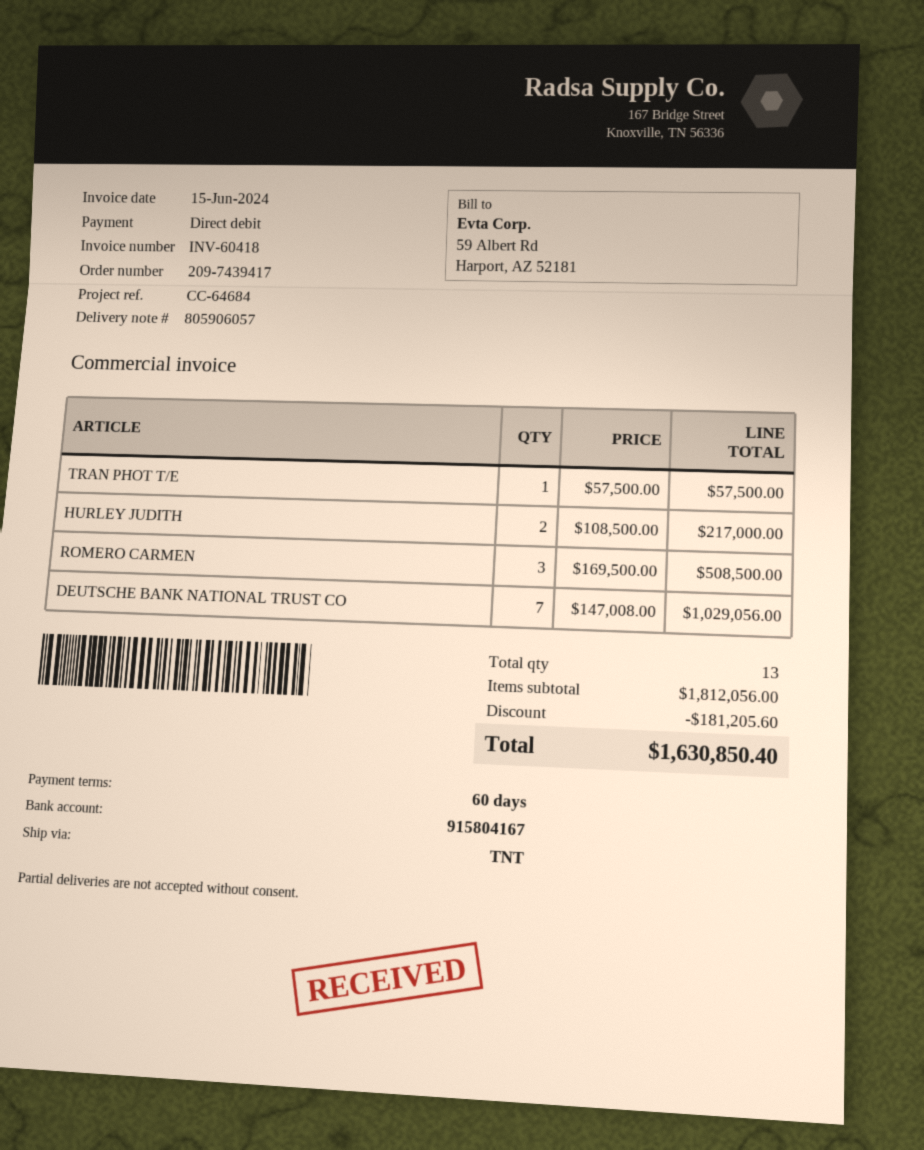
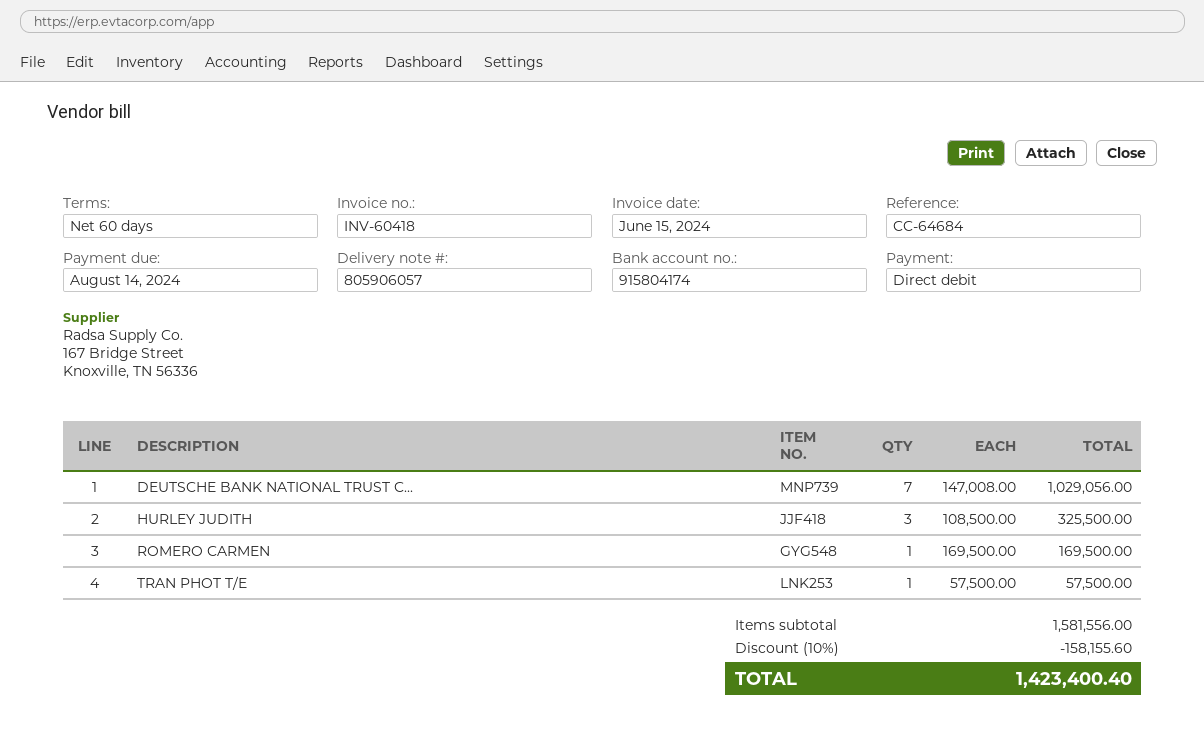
bank account: 915804167 -> 915804174
HURLEY JUDITH: 2 x 108500.00 = 217000.00 -> 3 x 108500.00 = 325500.00
ROMERO CARMEN: 3 x 169500.00 = 508500.00 -> 1 x 169500.00 = 169500.00
subtotal: 1812056.00 -> 1581556.00
discount: 181205.60 -> 158155.60
total: 1630850.40 -> 1423400.40

